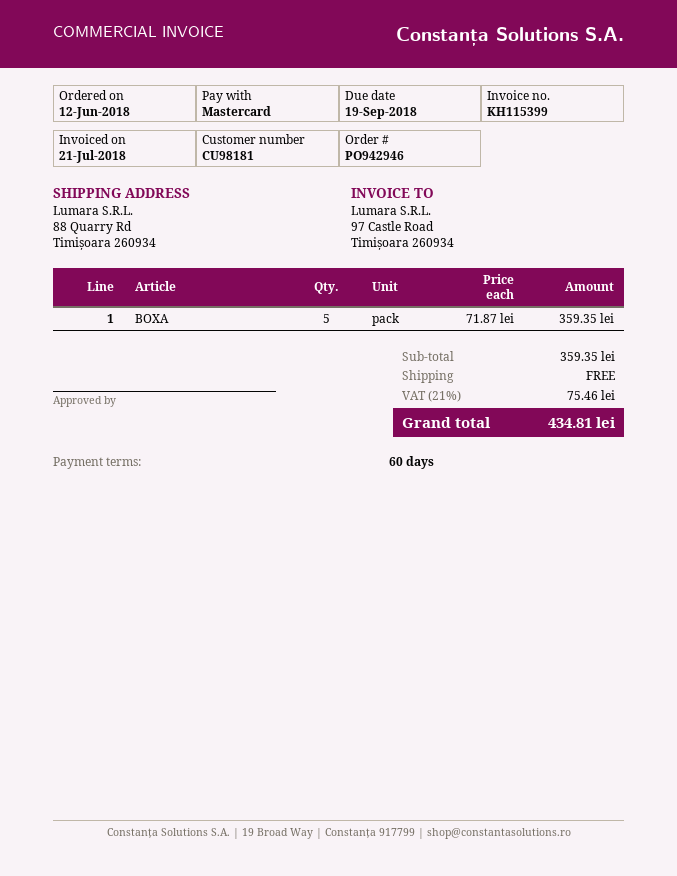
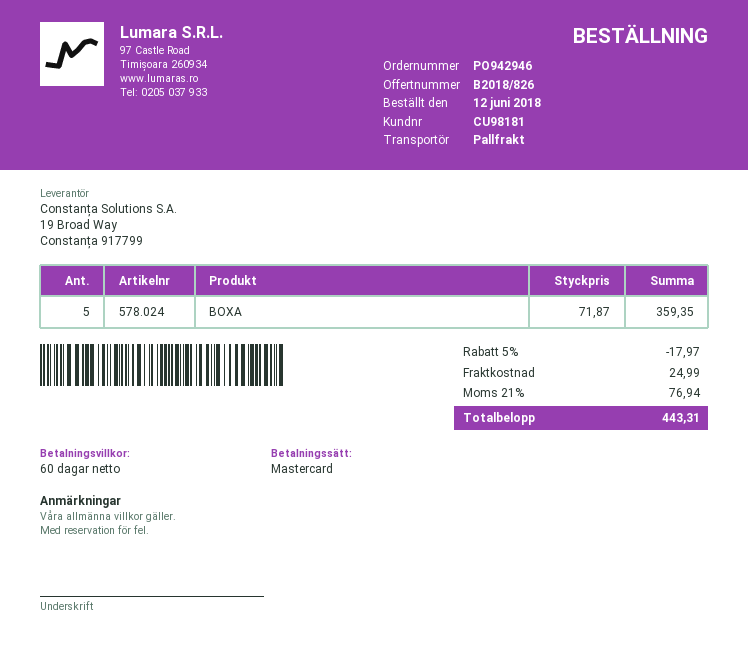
discount: none -> 5% = 17.97
shipping: 0.00 -> 24.99
tax: 21% = 75.46 -> 21% = 76.94
total: 434.81 -> 443.31

